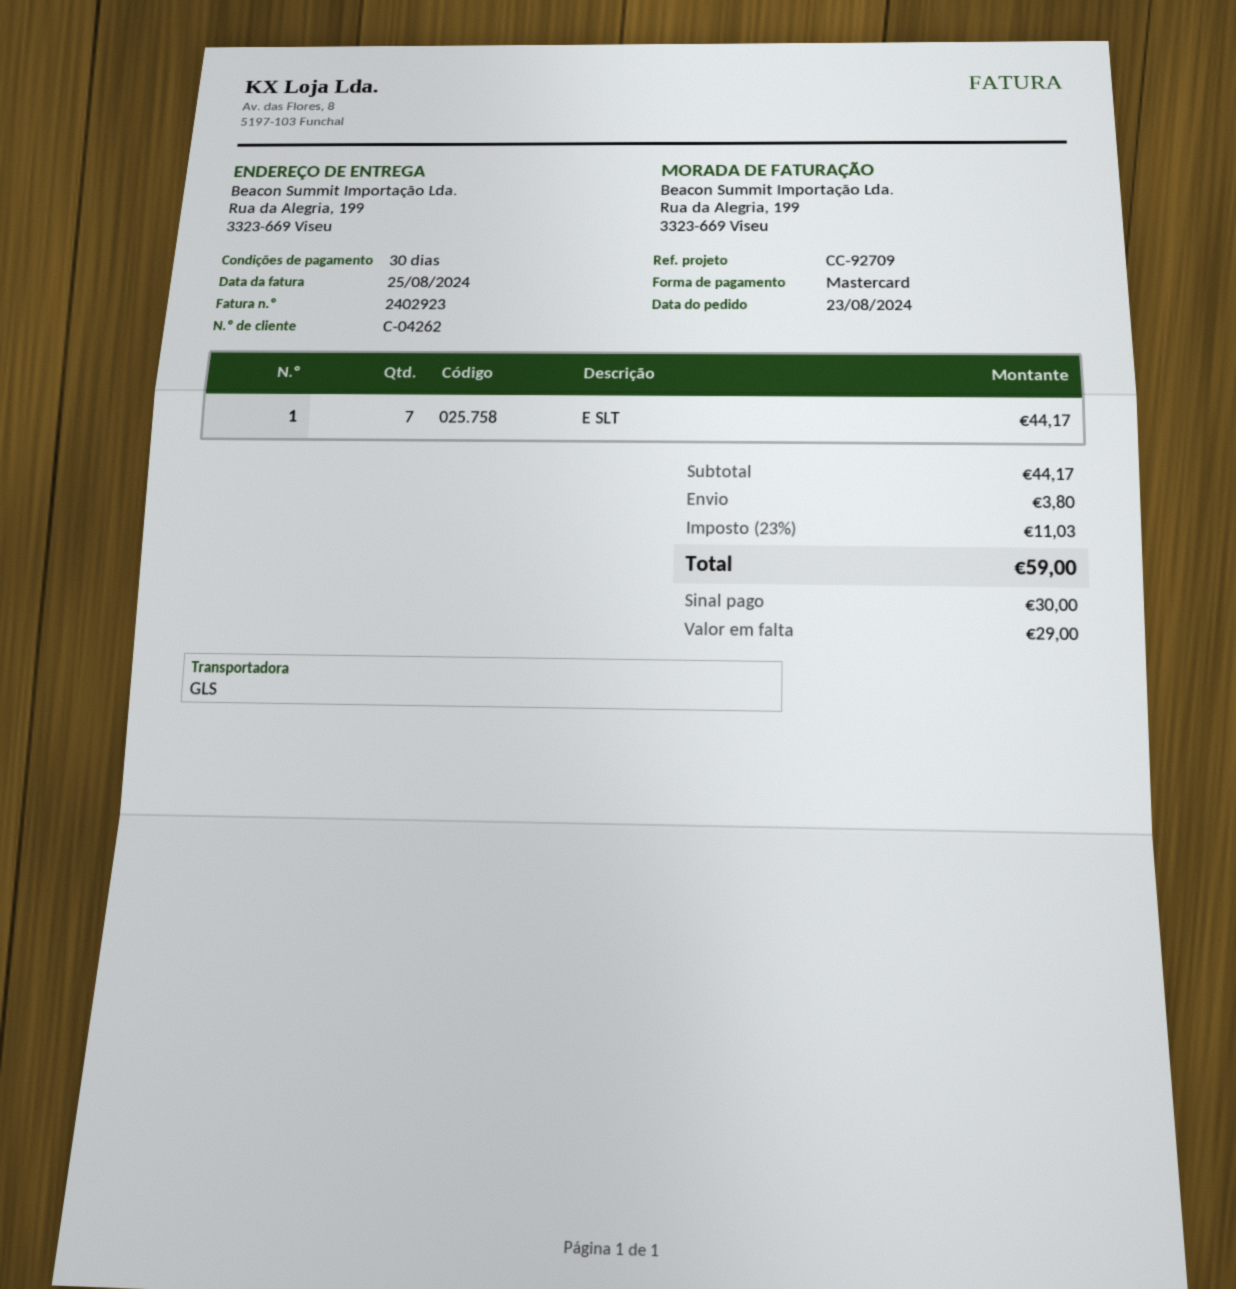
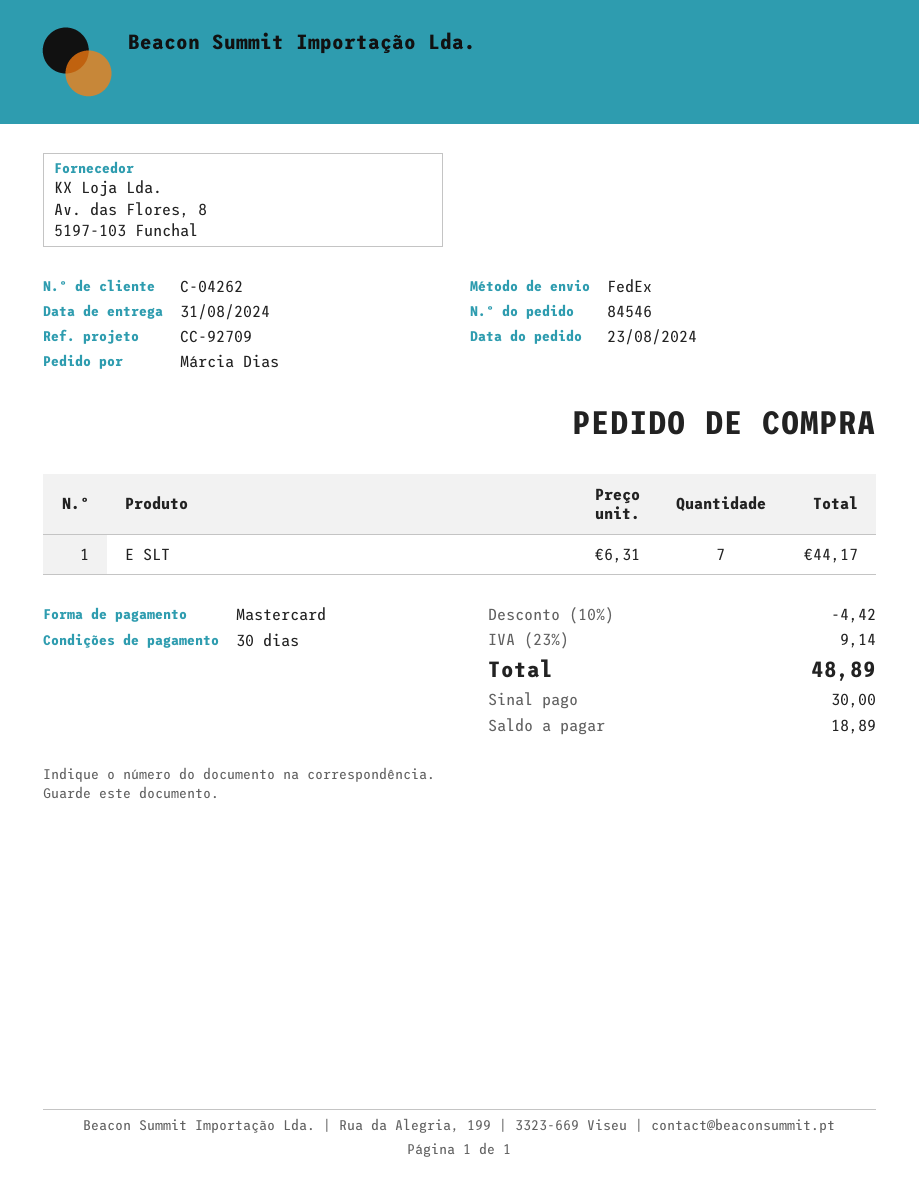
shipping method: GLS -> FedEx
discount: none -> 10% = 4.42
shipping: 3.80 -> none
tax: 23% = 11.03 -> 23% = 9.14
total: 59.00 -> 48.89
balance: 29.00 -> 18.89

